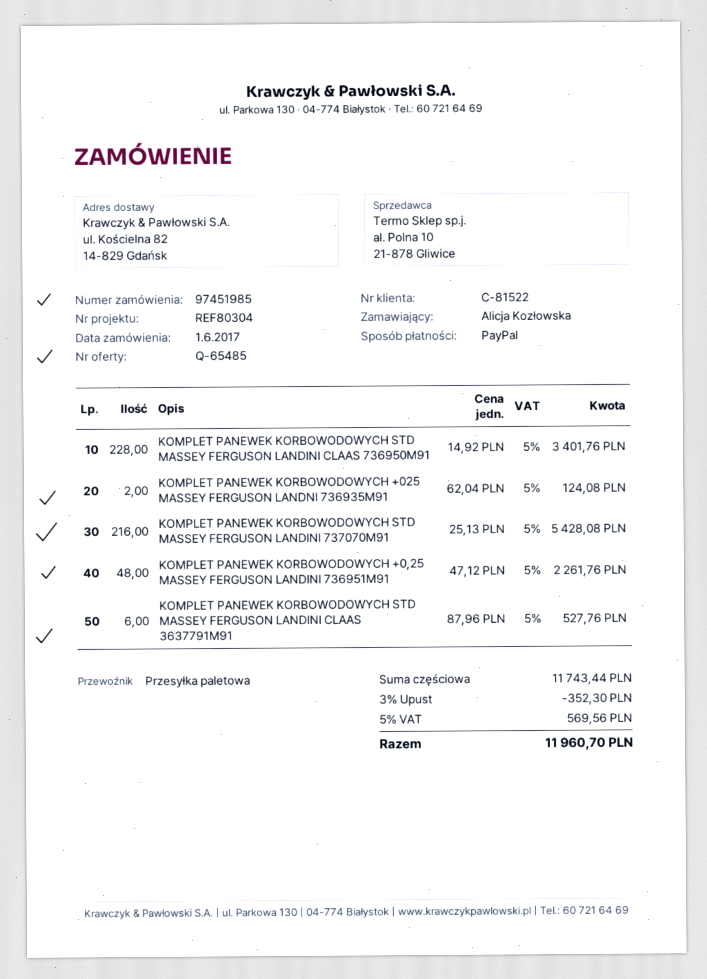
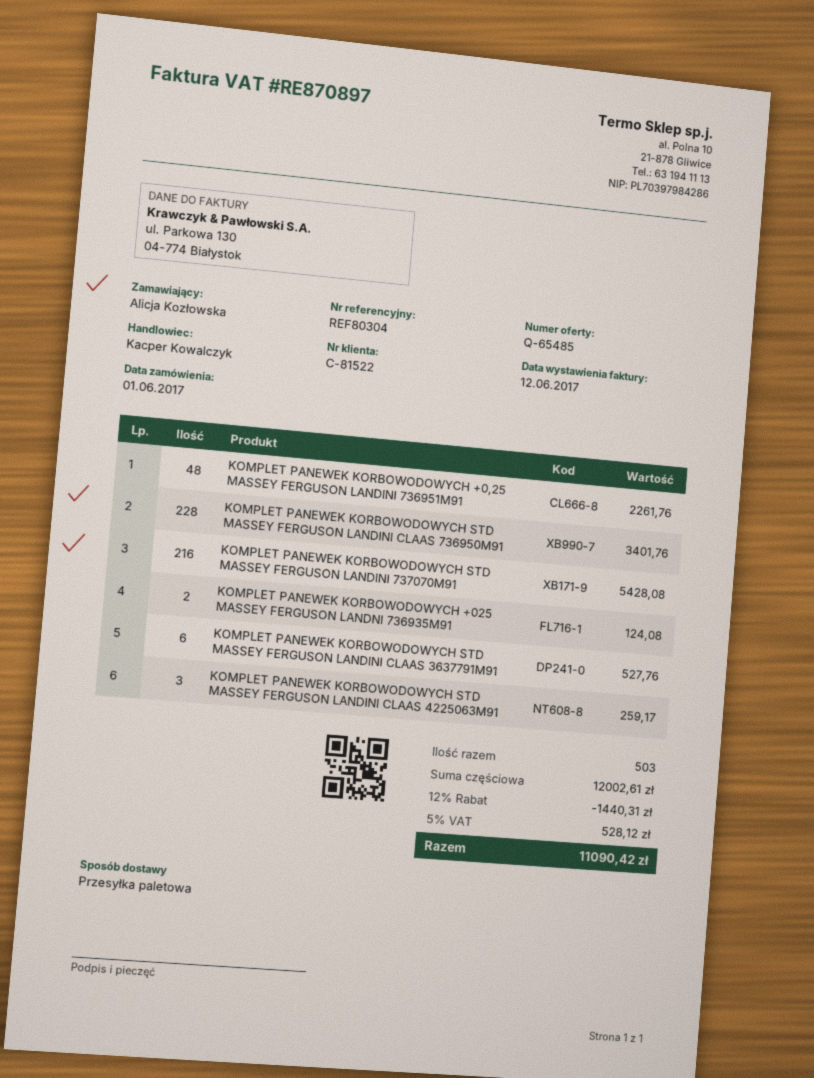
KOMPLET PANEWEK KORBOWODOWYCH STD MASSEY FERGUSON LANDINI CLAAS 4225063M91: none -> 3 for 259.17
subtotal: 11743.44 -> 12002.61
discount: 3% = 352.30 -> 12% = 1440.31
tax: 5% = 569.56 -> 5% = 528.12
total: 11960.70 -> 11090.42

